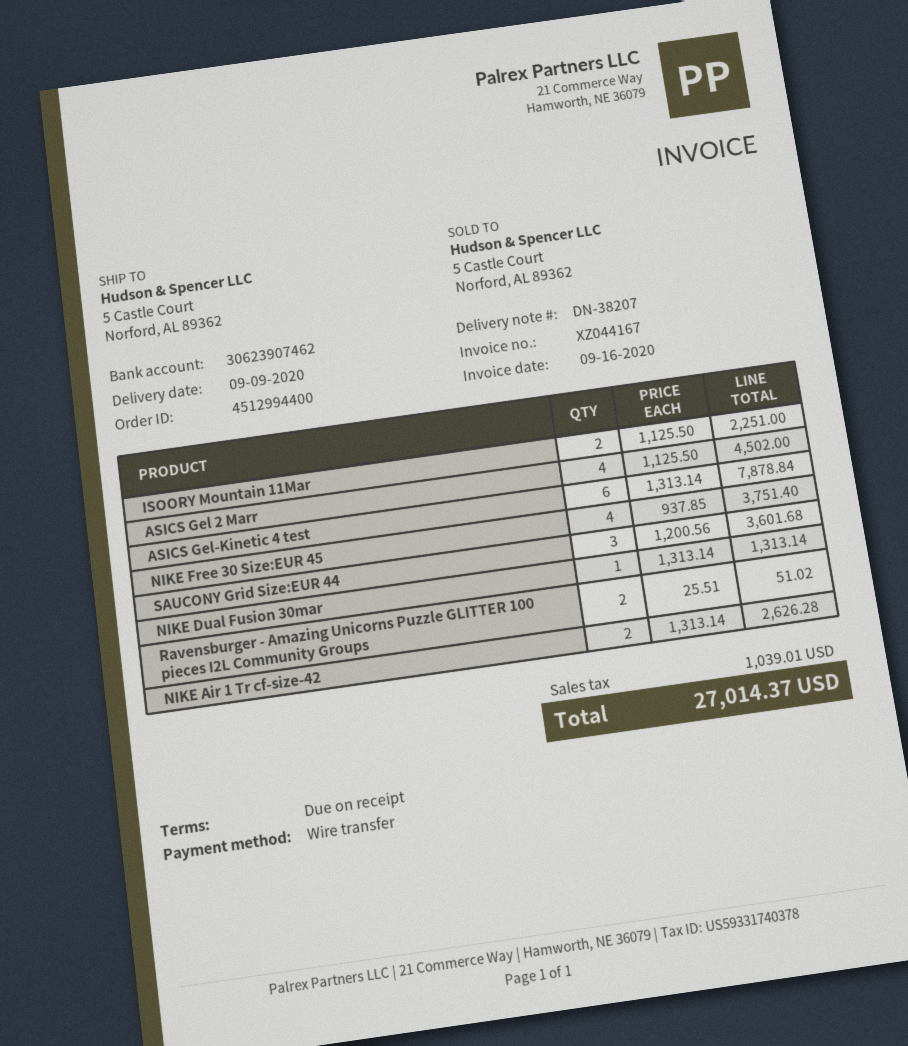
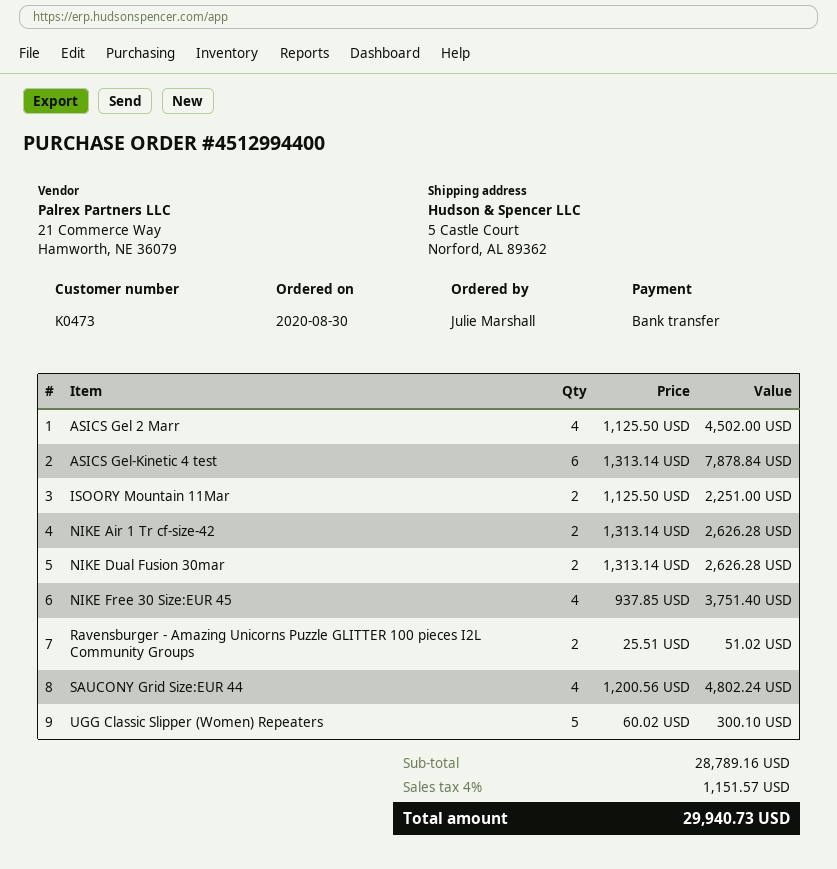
SAUCONY Grid Size:EUR 44: 3 x 1200.56 = 3601.68 -> 4 x 1200.56 = 4802.24
NIKE Dual Fusion 30mar: 1 x 1313.14 = 1313.14 -> 2 x 1313.14 = 2626.28
UGG Classic Slipper (Women) Repeaters: none -> 5 x 60.02 = 300.10
tax: 1039.01 -> 1151.57
total: 27014.37 -> 29940.73

